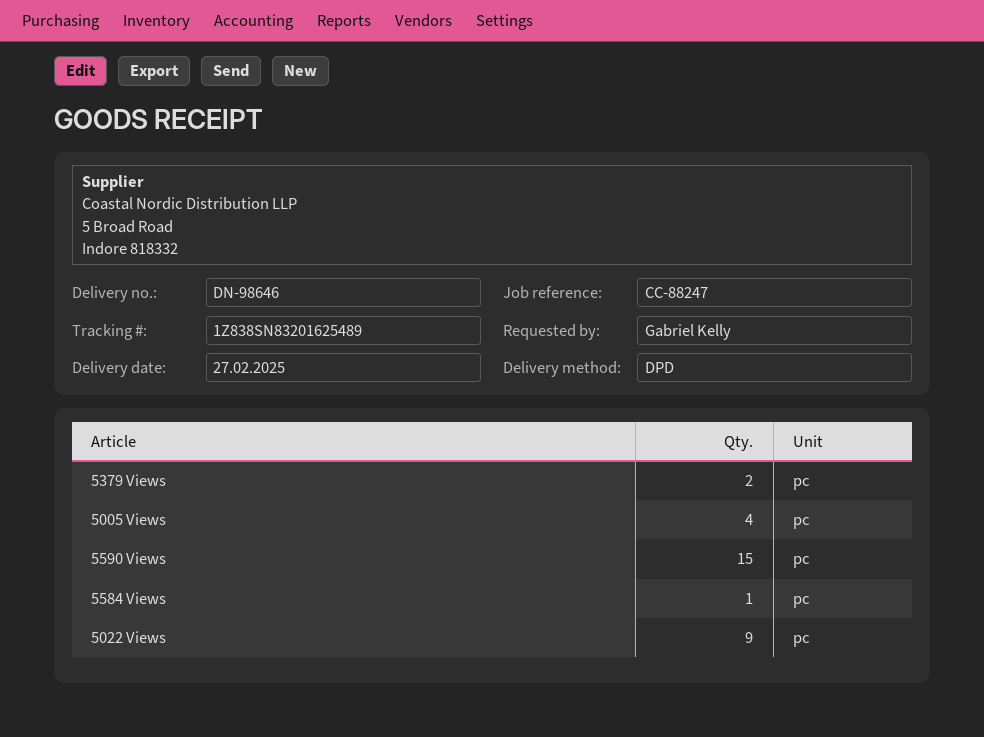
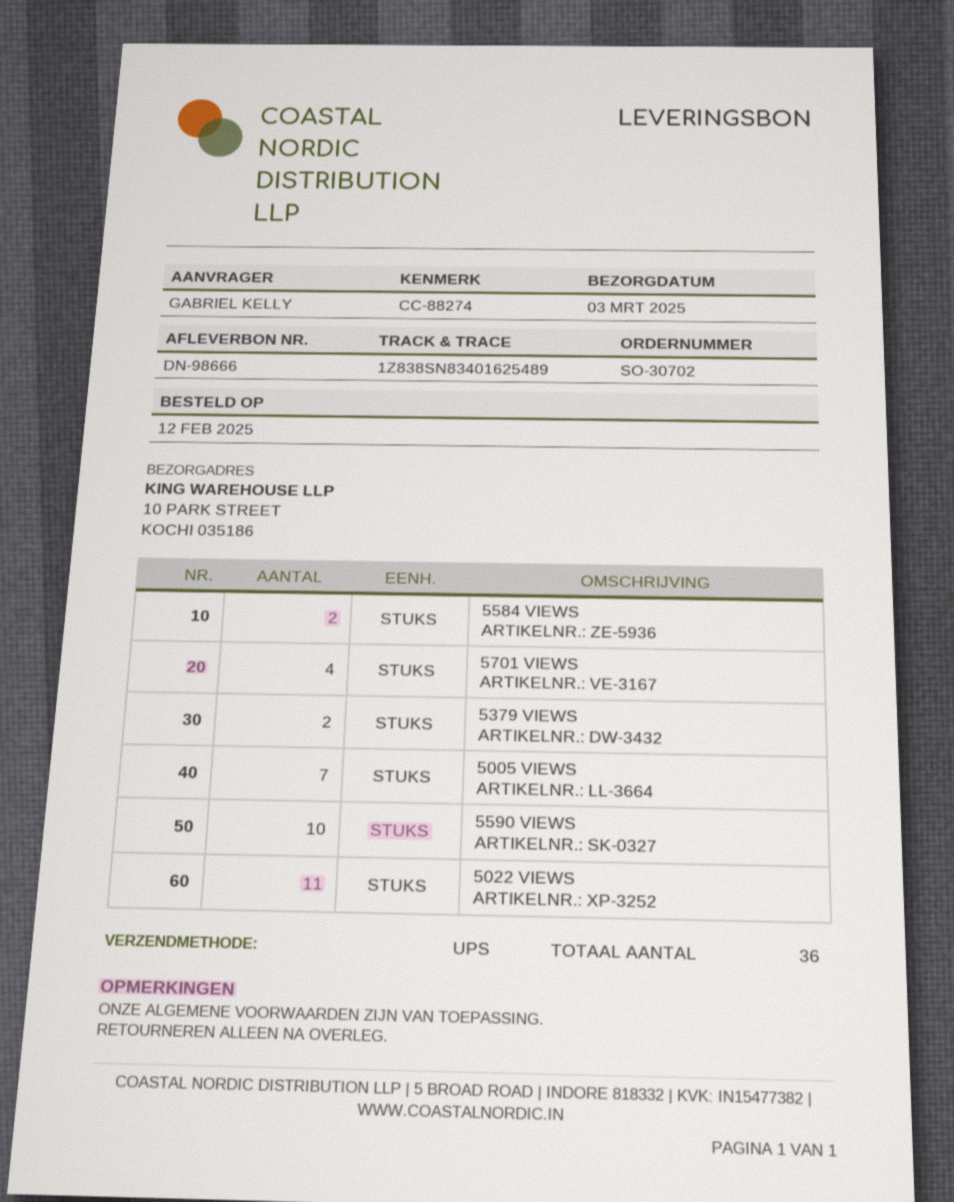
delivery note number: DN-98646 -> DN-98666
delivery date: 2025-02-27 -> 2025-03-03
reference: CC-88247 -> CC-88274
shipping method: DPD -> UPS
tracking number: 1Z838SN83201625489 -> 1Z838SN83401625489
5005 Views: 4 -> 7
5590 Views: 15 -> 10
5584 Views: 1 -> 2
5022 Views: 9 -> 11
5701 VIEWS: none -> 4

